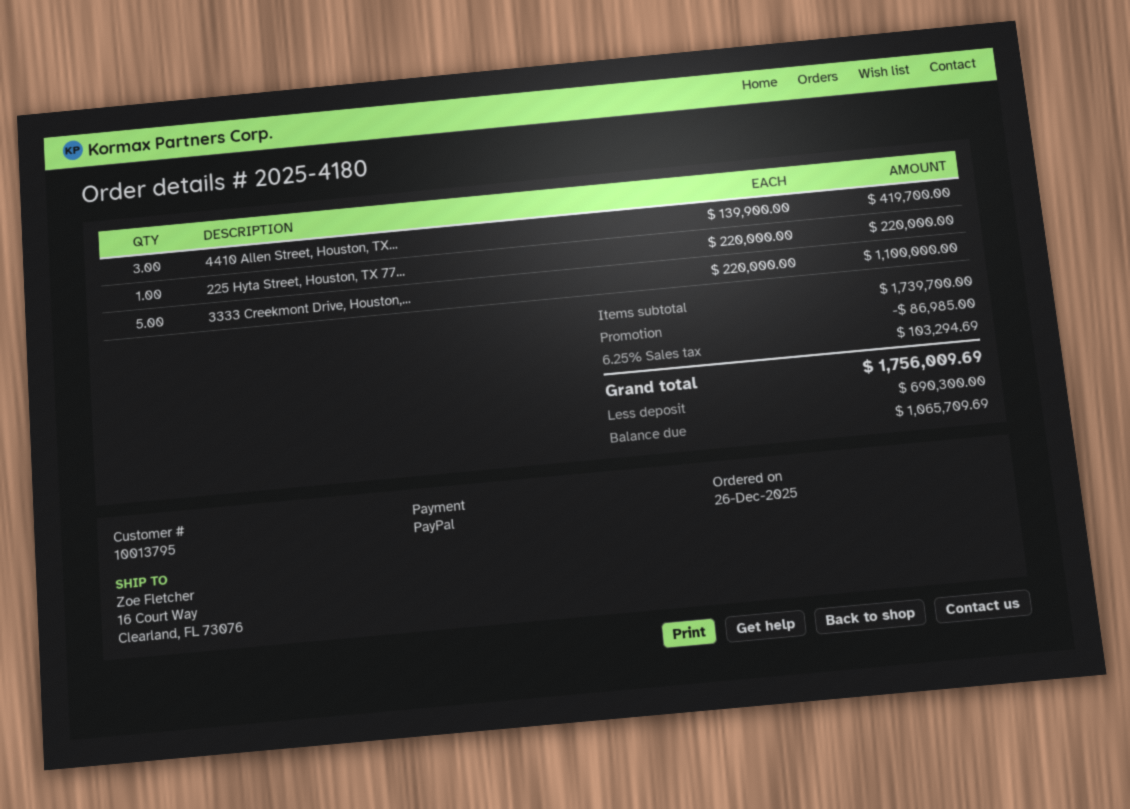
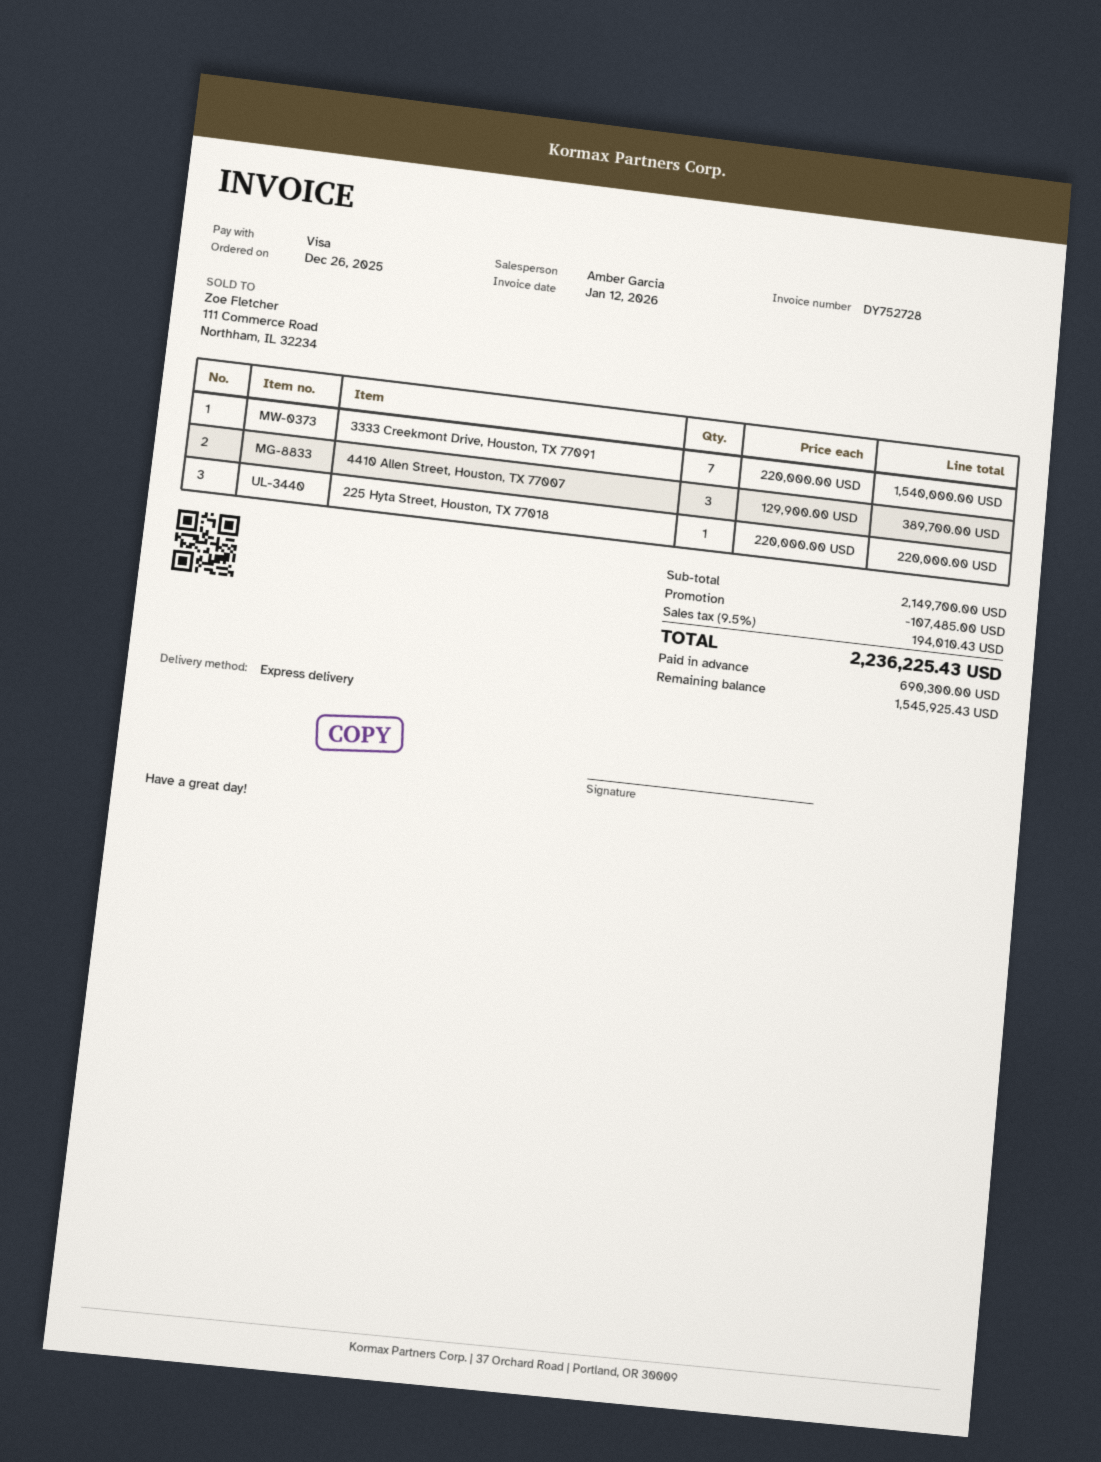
payment method: PayPal -> Visa
4410 Allen Street, Houston, TX...: 3 x 139900.00 = 419700.00 -> 3 x 129900.00 = 389700.00
3333 Creekmont Drive, Houston,...: 5 x 220000.00 = 1100000.00 -> 7 x 220000.00 = 1540000.00
subtotal: 1739700.00 -> 2149700.00
discount: 86985.00 -> 107485.00
tax: 6.25% = 103294.69 -> 9.5% = 194010.43
total: 1756009.69 -> 2236225.43
balance: 1065709.69 -> 1545925.43

